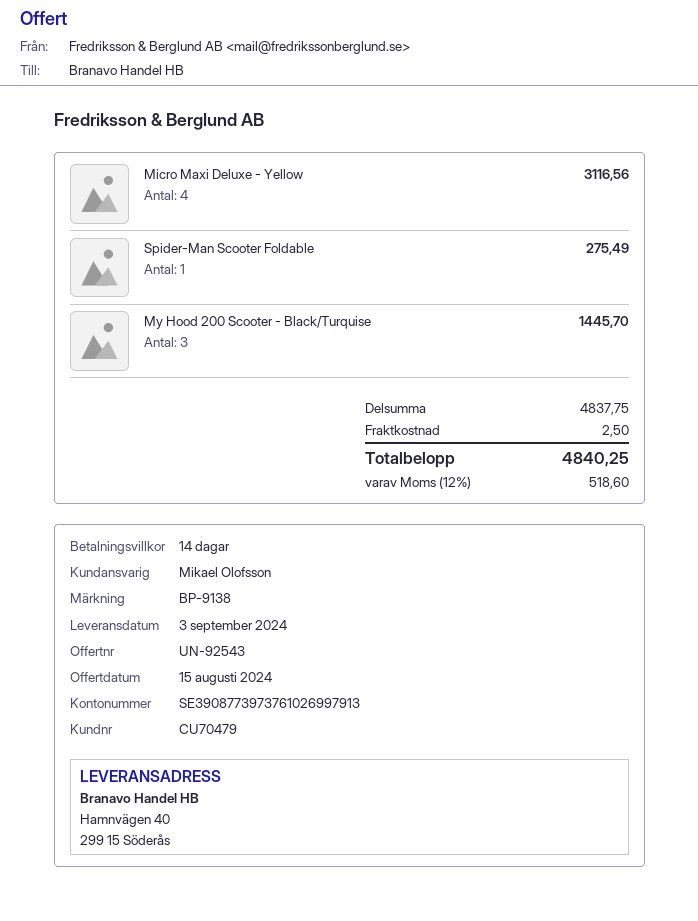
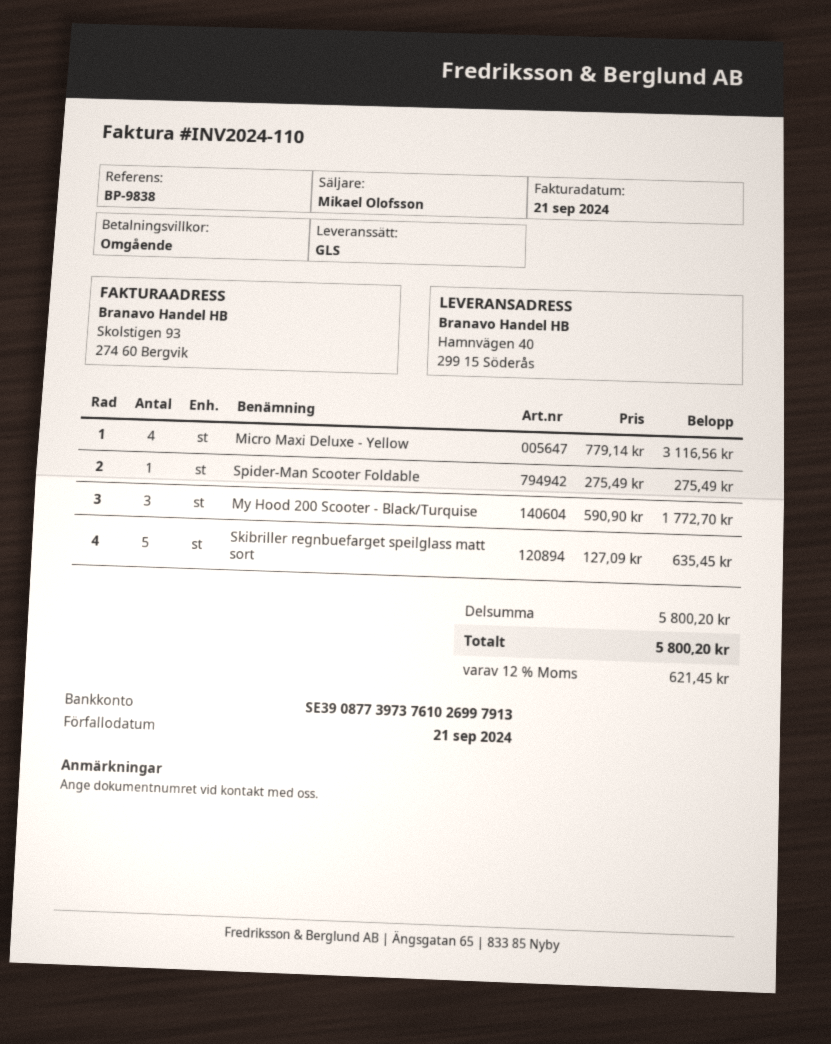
payment terms: 14 days -> on receipt
reference: BP-9138 -> BP-9838
My Hood 200 Scooter - Black/Turquise: 3 for 1445.70 -> 3 for 1772.70
Skibriller regnbuefarget speilglass matt sort: none -> 5 for 635.45
subtotal: 4837.75 -> 5800.20
shipping: 2.50 -> none
tax: 12% = 518.60 -> 12% = 621.45
total: 4840.25 -> 5800.20

